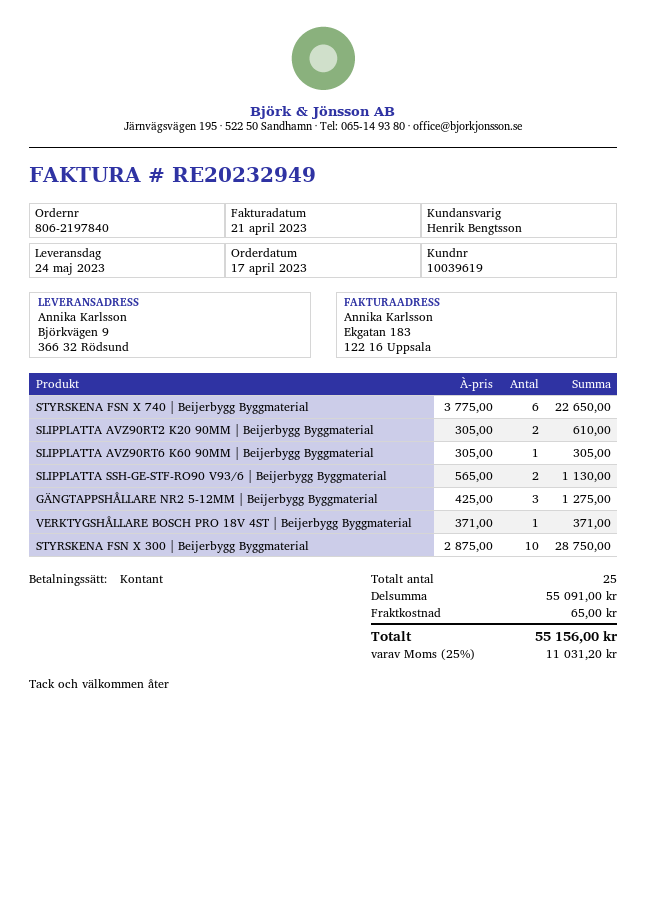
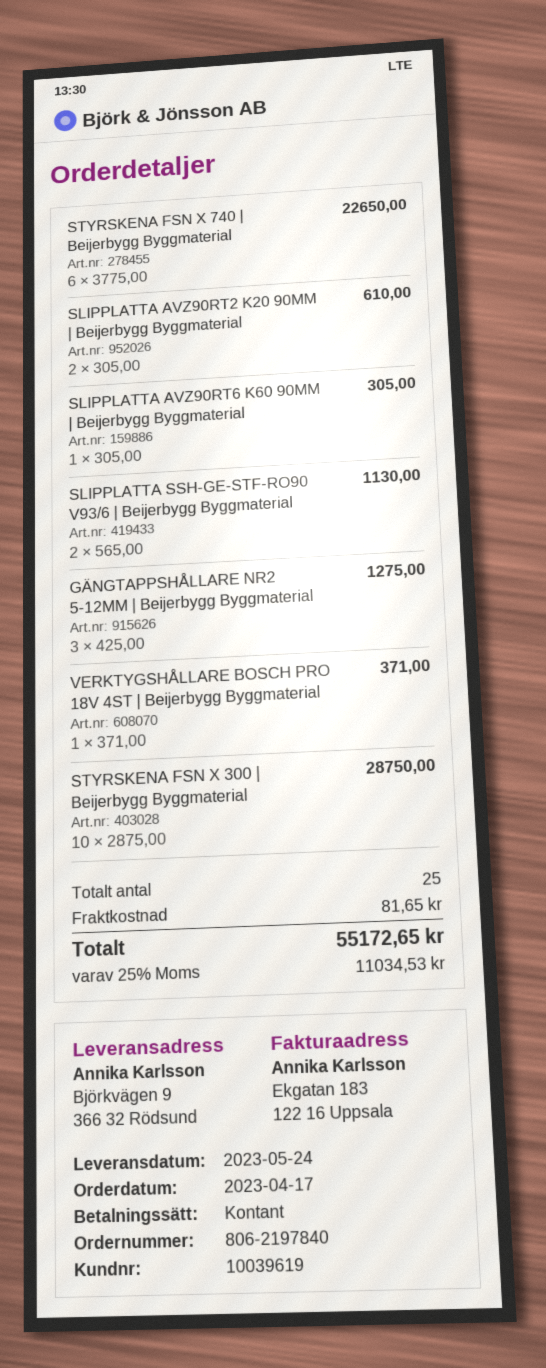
shipping: 65.00 -> 81.65
tax: 25% = 11031.20 -> 25% = 11034.53
total: 55156.00 -> 55172.65

